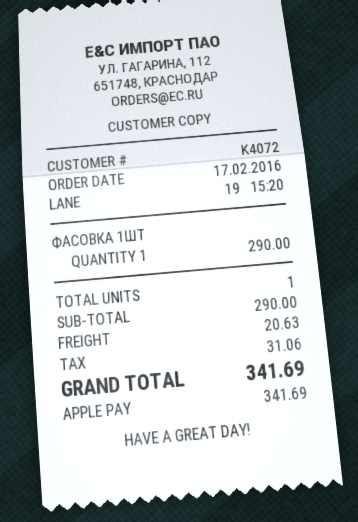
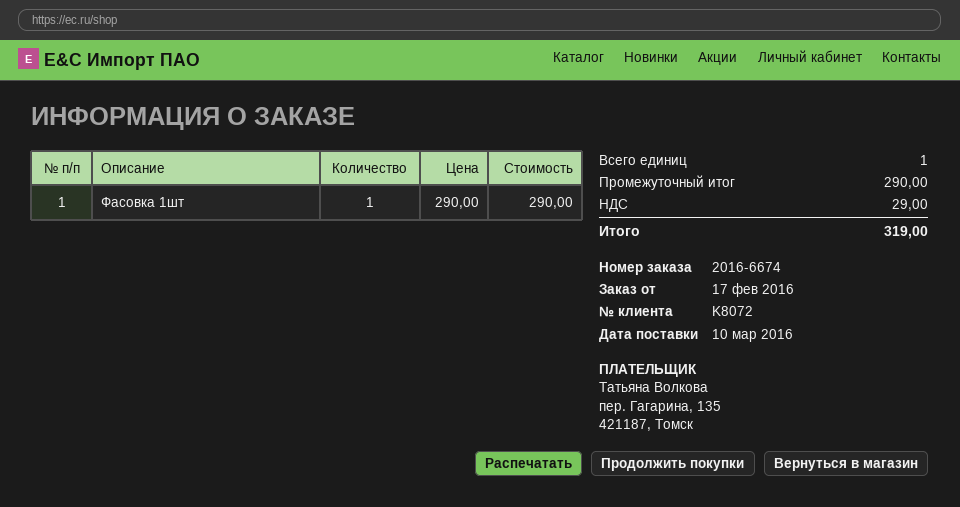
customer number: K4072 -> K8072
shipping: 20.63 -> none
tax: 31.06 -> 29.00
total: 341.69 -> 319.00

